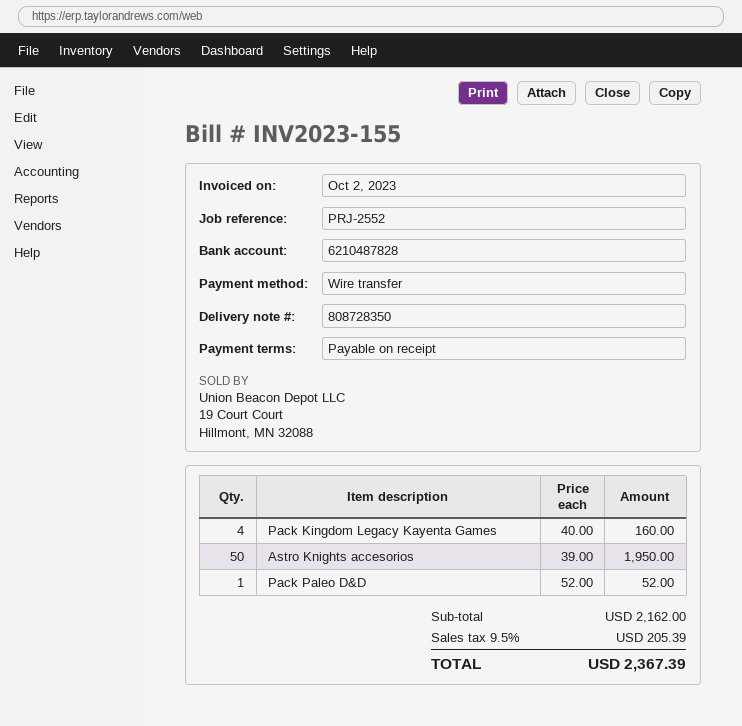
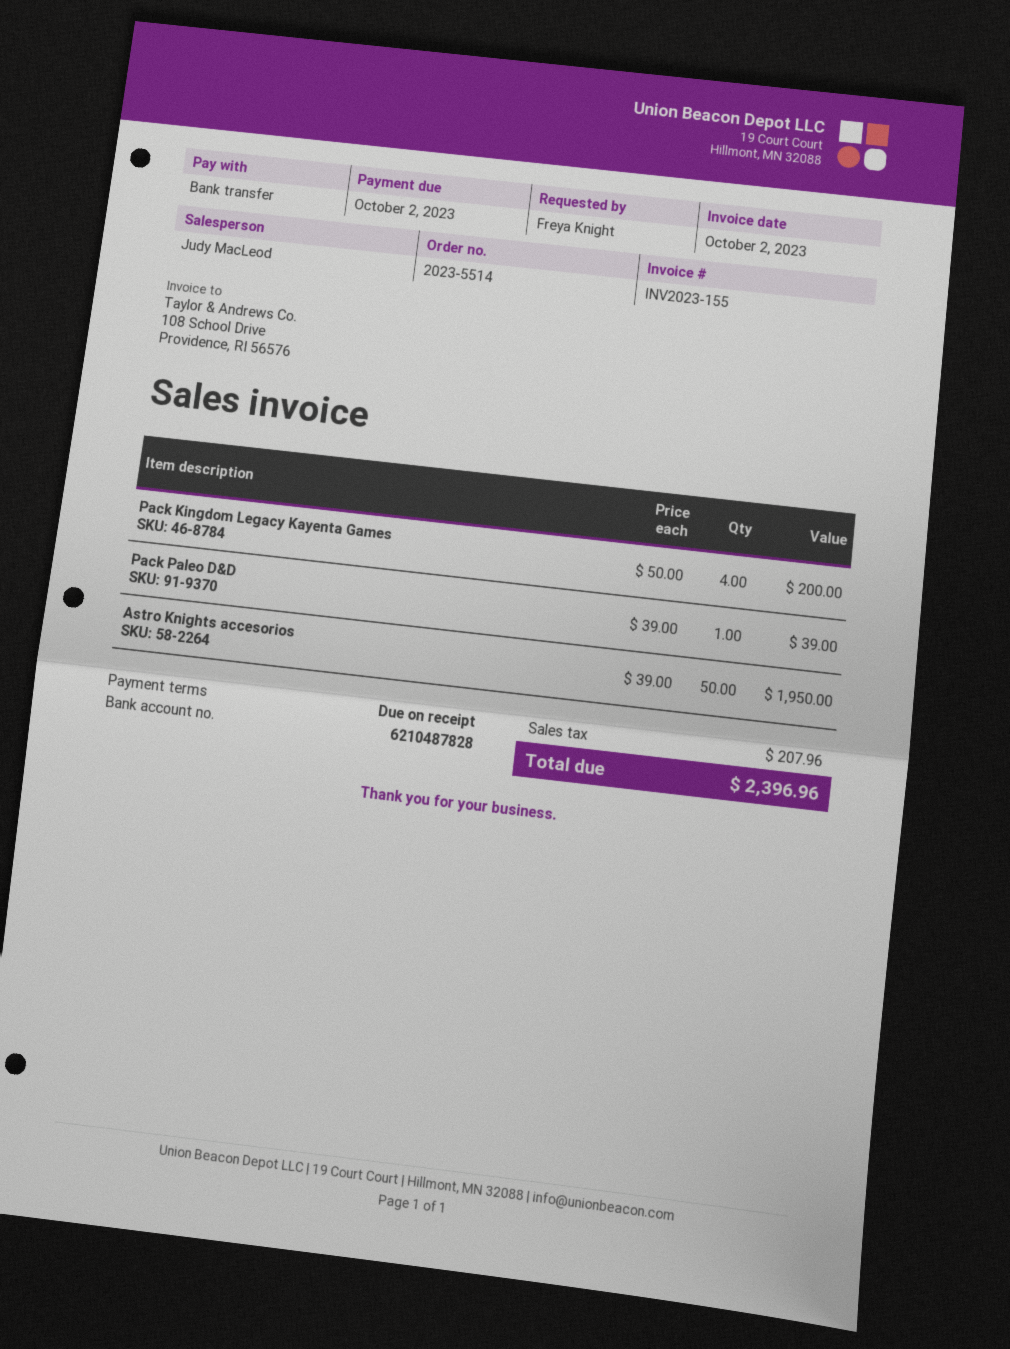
Pack Kingdom Legacy Kayenta Games: 4 x 40.00 = 160.00 -> 4 x 50.00 = 200.00
Pack Paleo D&D: 1 x 52.00 = 52.00 -> 1 x 39.00 = 39.00
tax: 205.39 -> 207.96
total: 2367.39 -> 2396.96

